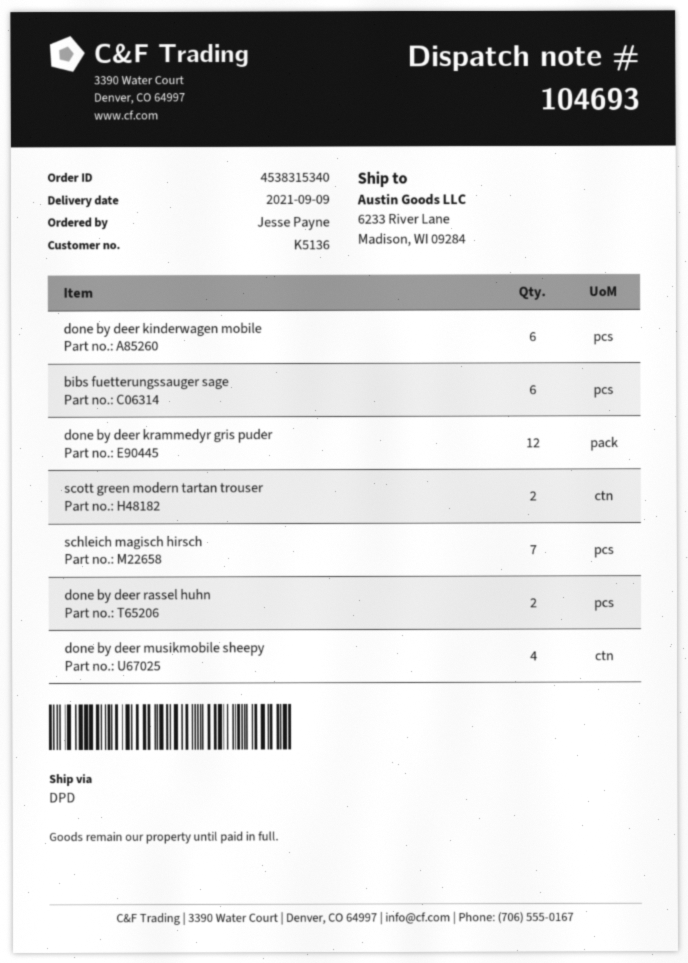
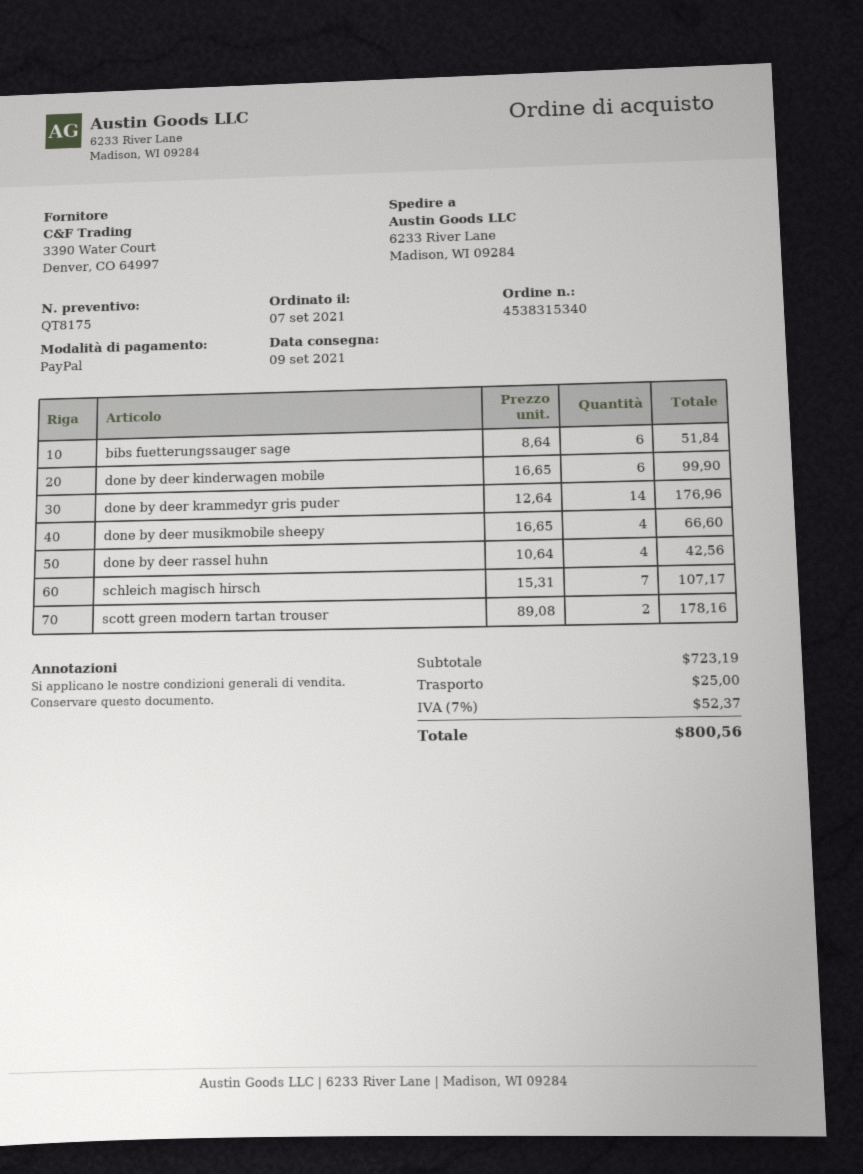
done by deer krammedyr gris puder: 12 -> 14
done by deer rassel huhn: 2 -> 4

